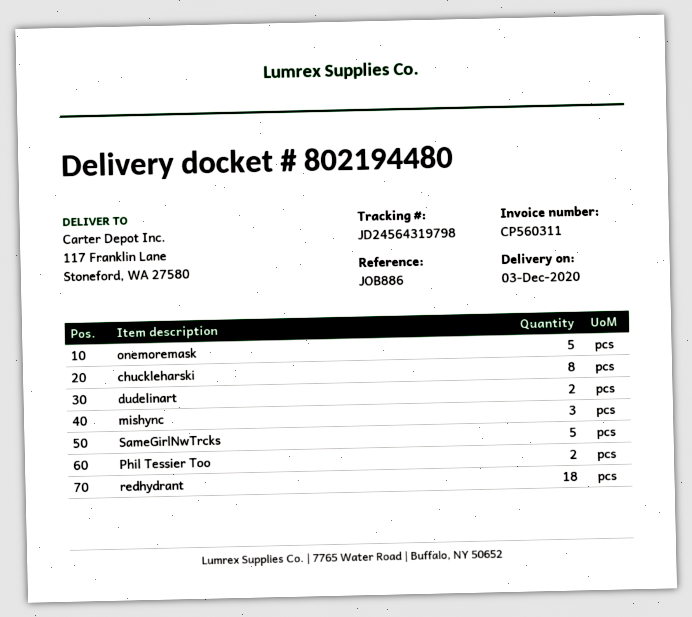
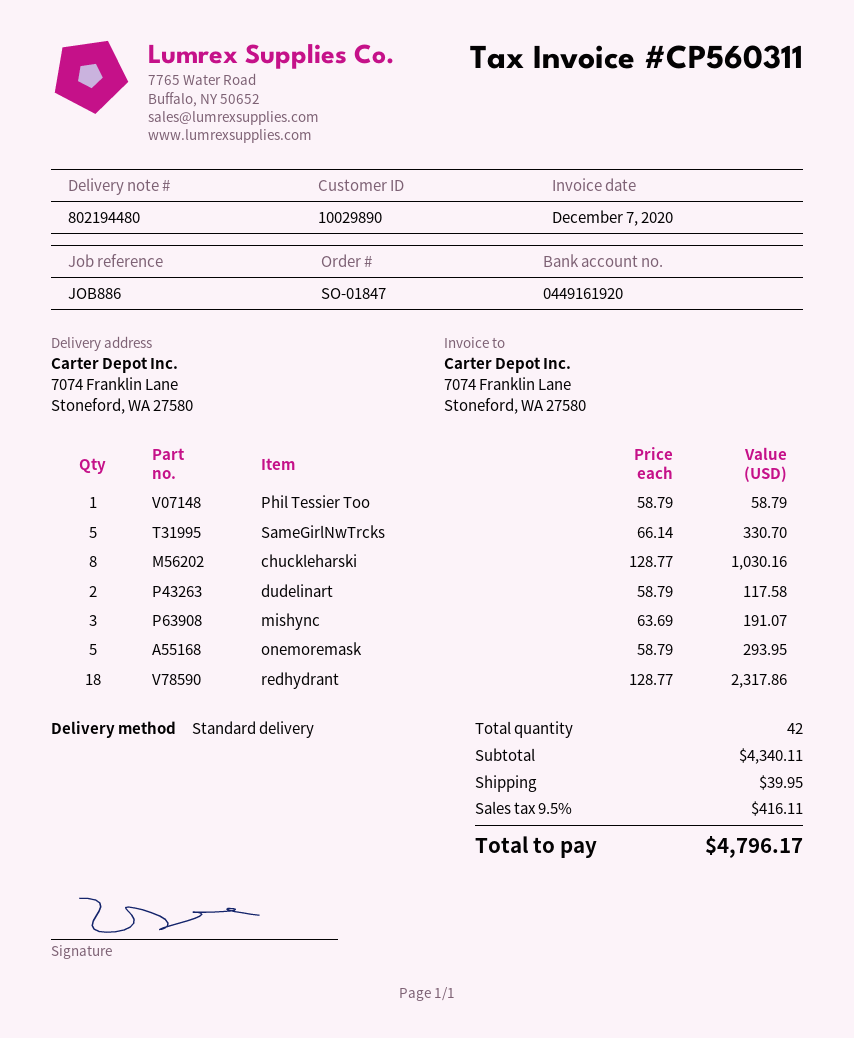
ship to: 117 Franklin Lane, Stoneford, WA 27580 -> 7074 Franklin Lane, Stoneford, WA 27580
Phil Tessier Too: 2 -> 1

